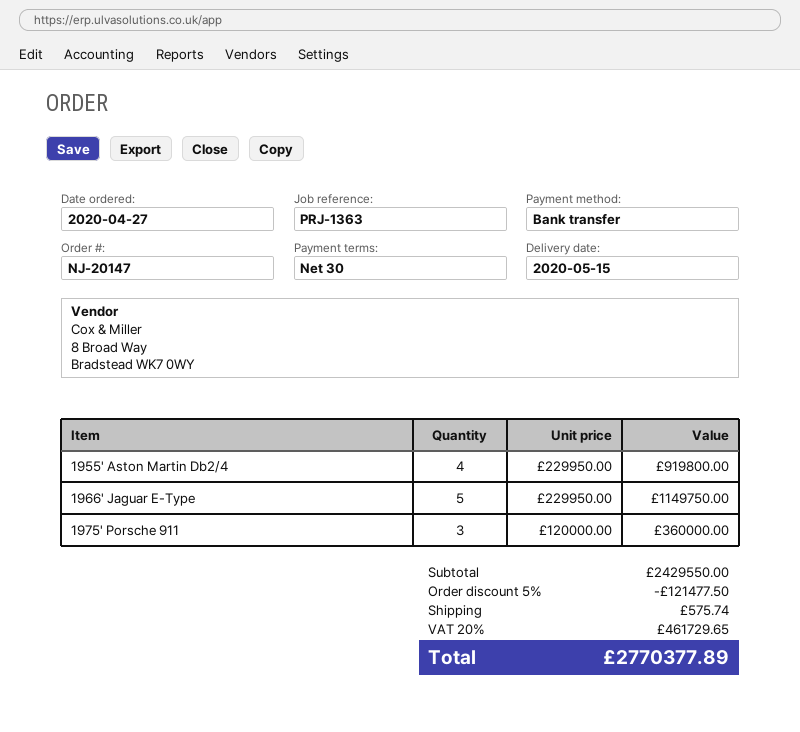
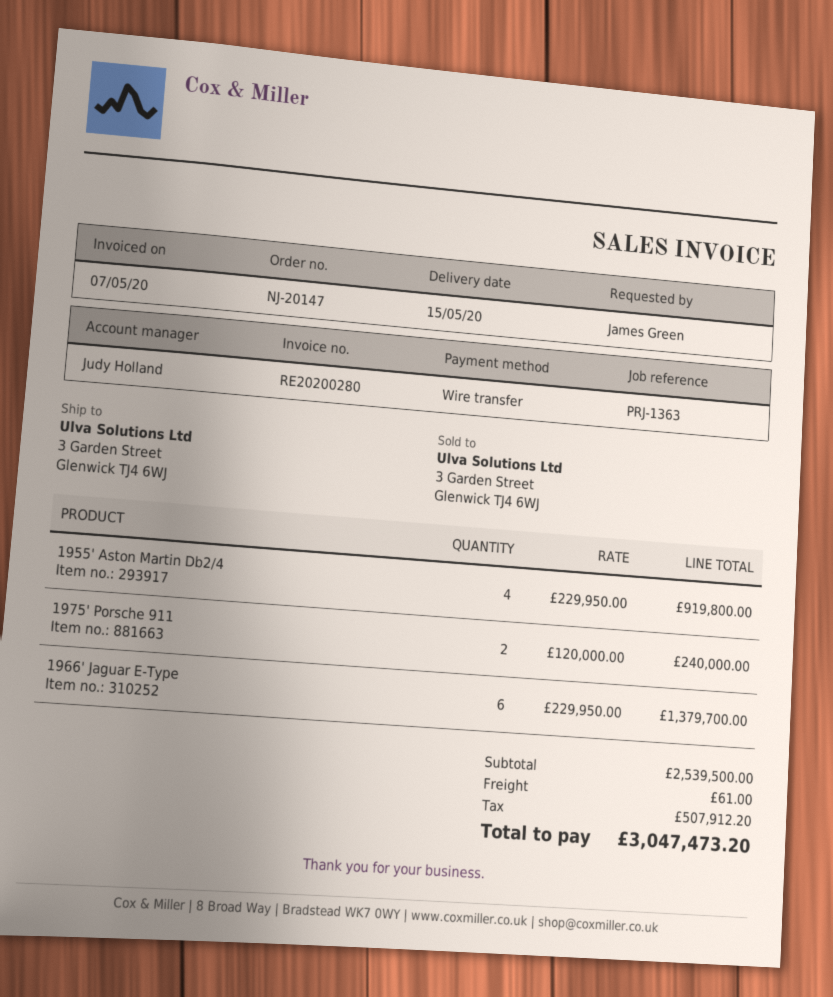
1966' Jaguar E-Type: 5 x 229950.00 = 1149750.00 -> 6 x 229950.00 = 1379700.00
1975' Porsche 911: 3 x 120000.00 = 360000.00 -> 2 x 120000.00 = 240000.00
subtotal: 2429550.00 -> 2539500.00
discount: 5% = 121477.50 -> none
shipping: 575.74 -> 61.00
tax: 461729.65 -> 507912.20
total: 2770377.89 -> 3047473.20

